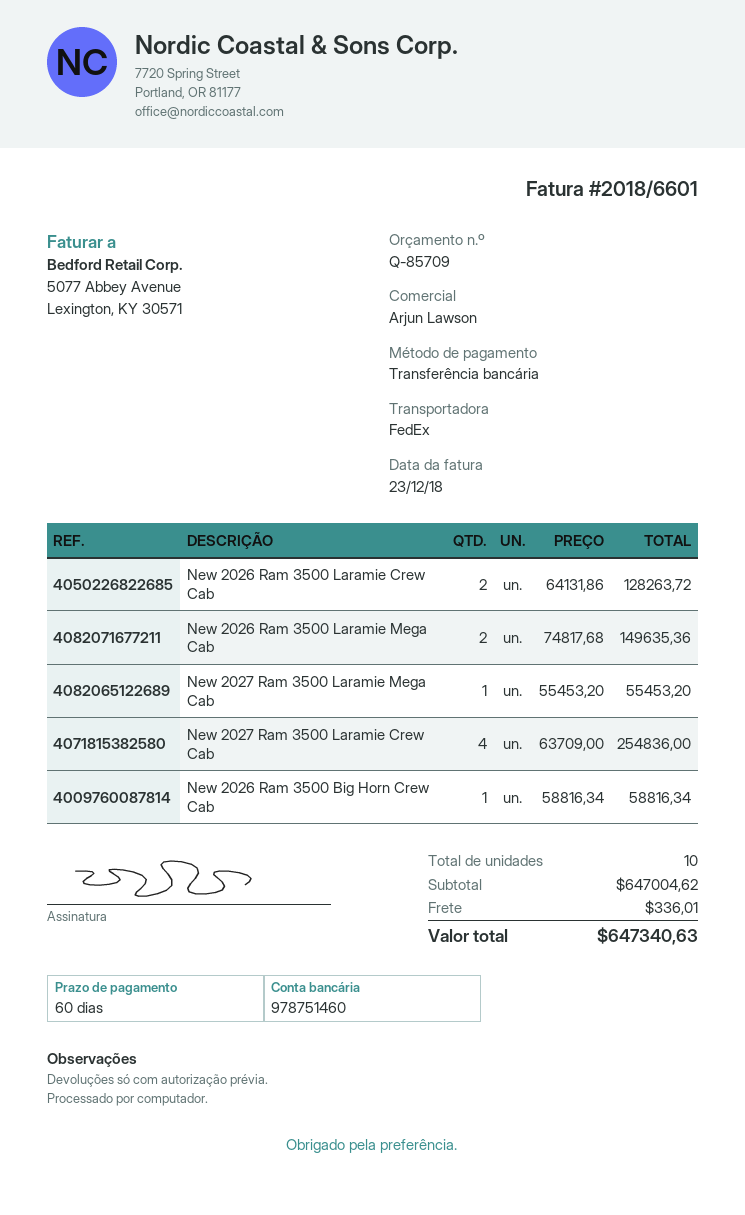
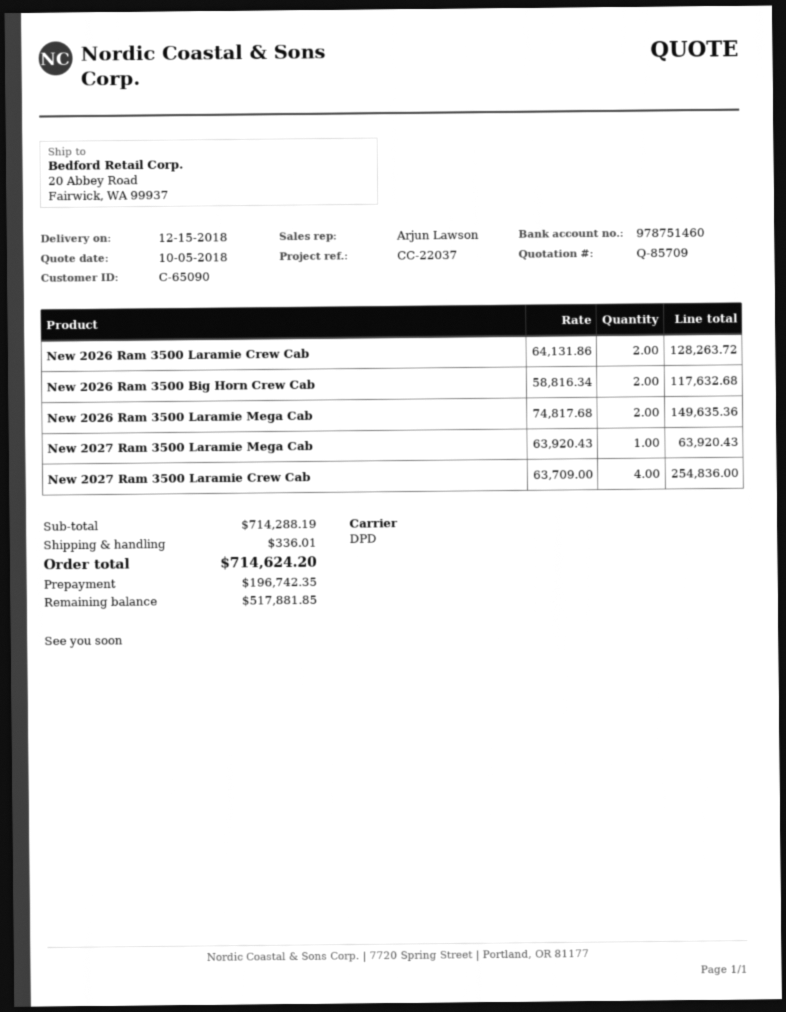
shipping method: FedEx -> DPD
New 2027 Ram 3500 Laramie Mega Cab: 1 x 55453.20 = 55453.20 -> 1 x 63920.43 = 63920.43
New 2026 Ram 3500 Big Horn Crew Cab: 1 x 58816.34 = 58816.34 -> 2 x 58816.34 = 117632.68
subtotal: 647004.62 -> 714288.19
total: 647340.63 -> 714624.20

